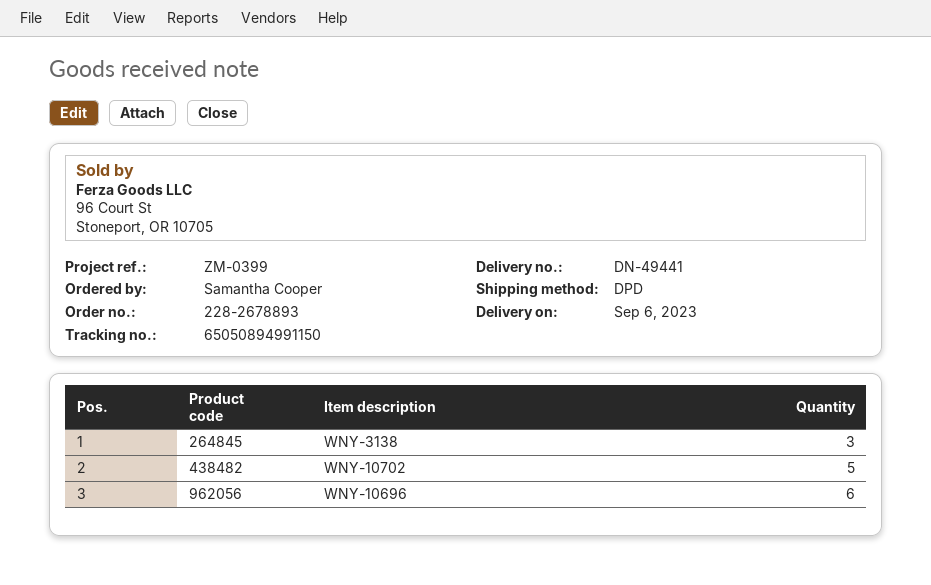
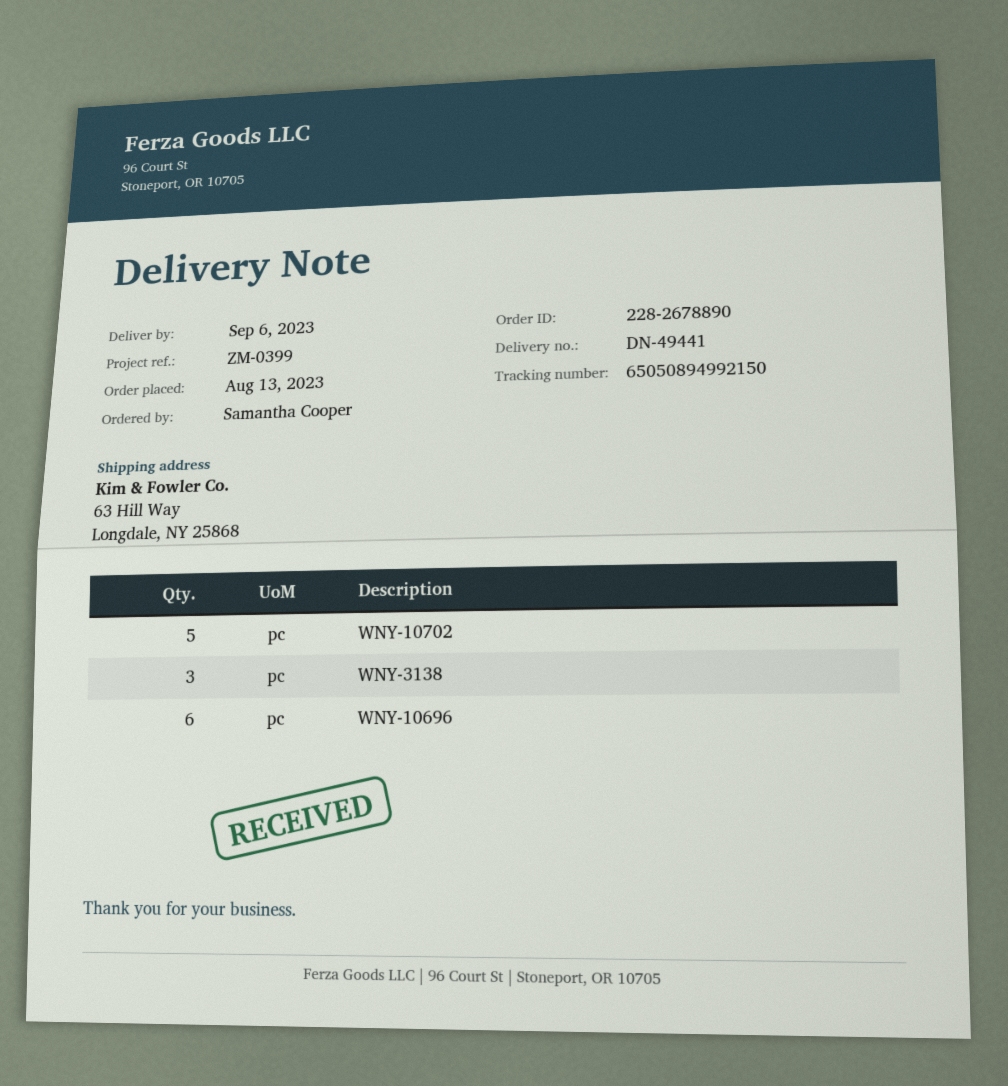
order number: 228-2678893 -> 228-2678890
tracking number: 65050894991150 -> 65050894992150

